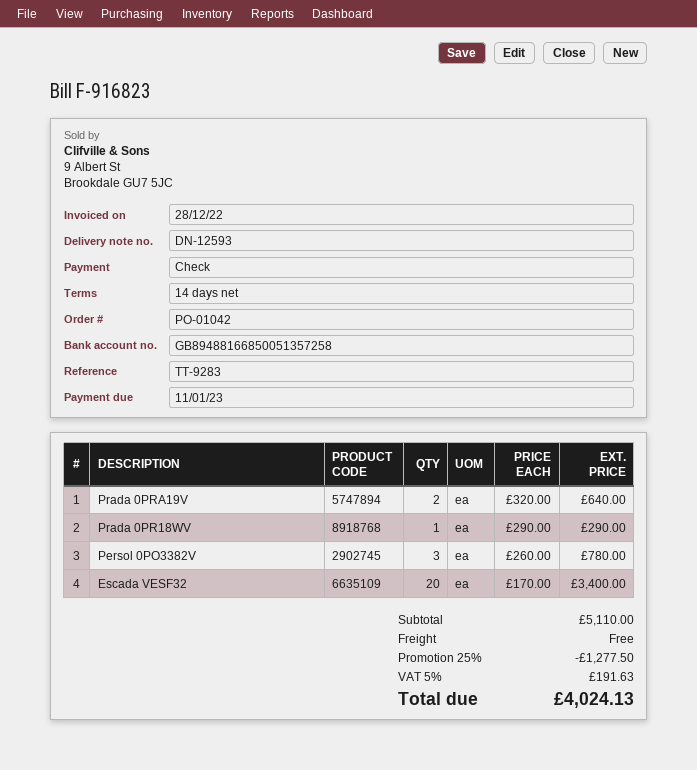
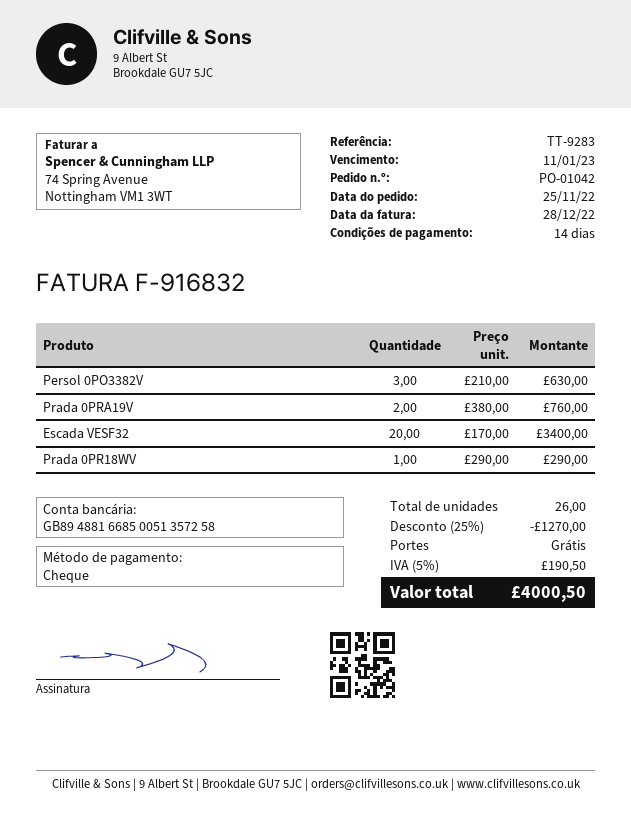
invoice number: F-916823 -> F-916832
Prada 0PRA19V: 2 x 320.00 = 640.00 -> 2 x 380.00 = 760.00
Persol 0PO3382V: 3 x 260.00 = 780.00 -> 3 x 210.00 = 630.00
discount: 25% = 1277.50 -> 25% = 1270.00
tax: 5% = 191.63 -> 5% = 190.50
total: 4024.13 -> 4000.50

